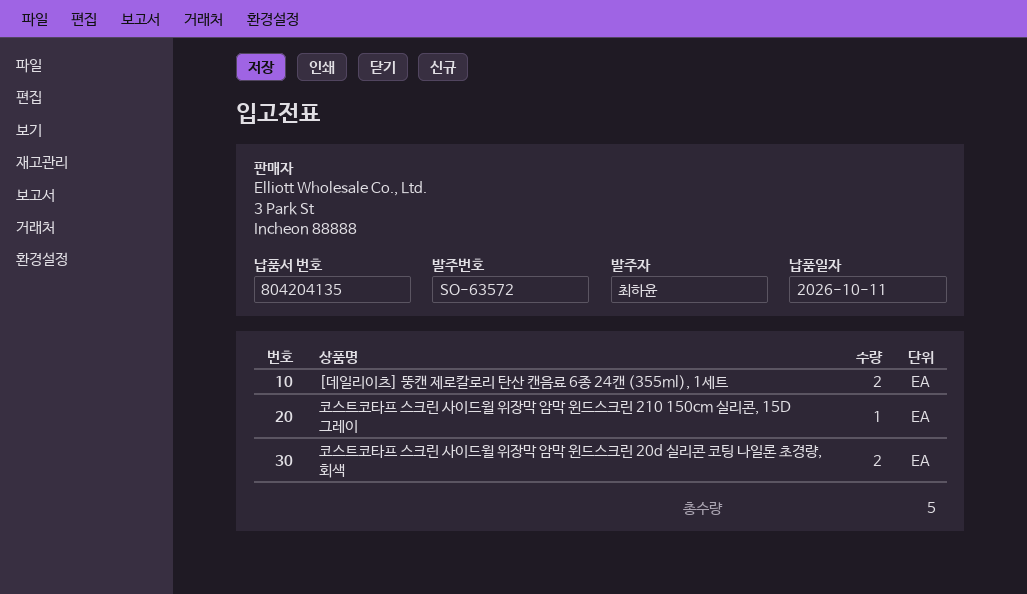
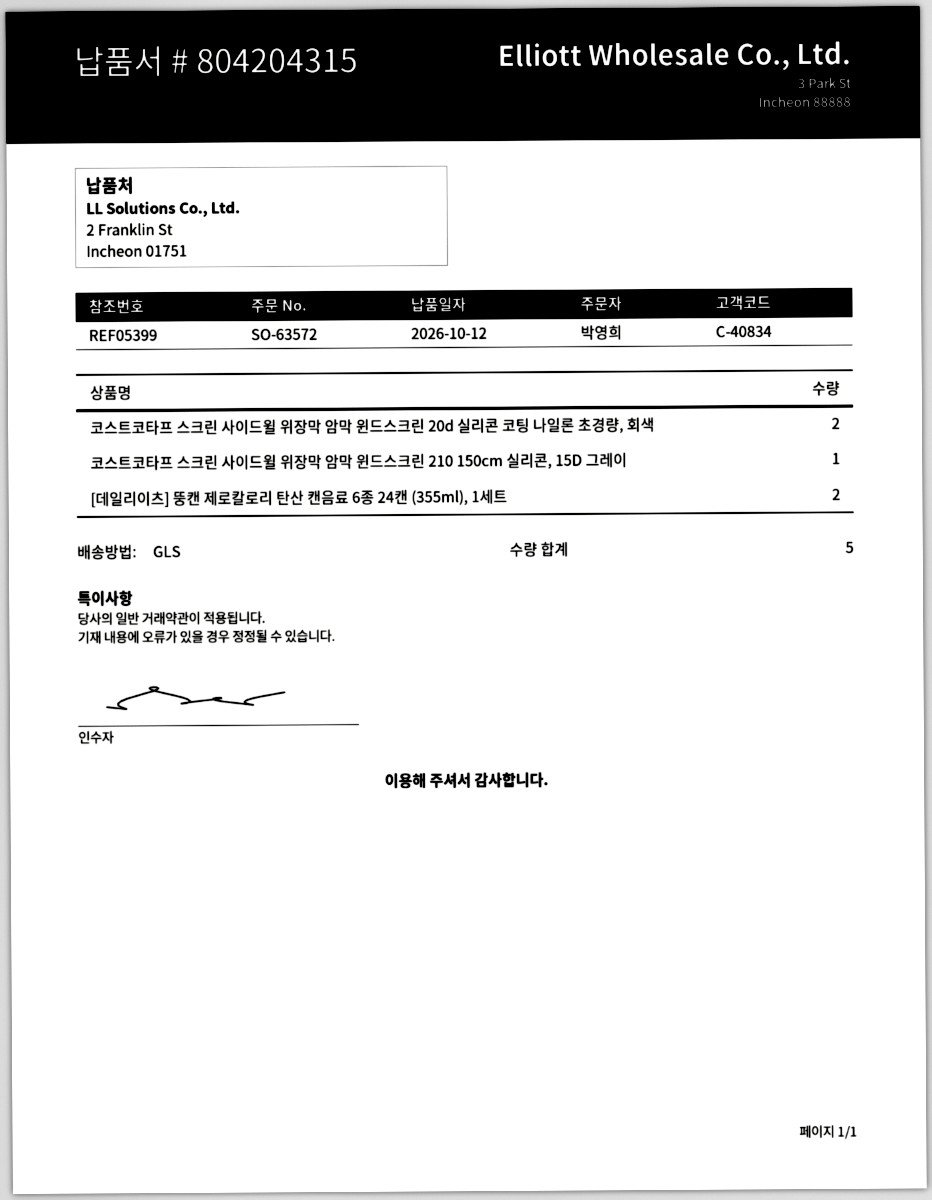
delivery note number: 804204135 -> 804204315
delivery date: 2026-10-11 -> 2026-10-12
ordered by: 최하윤 -> 박영희

